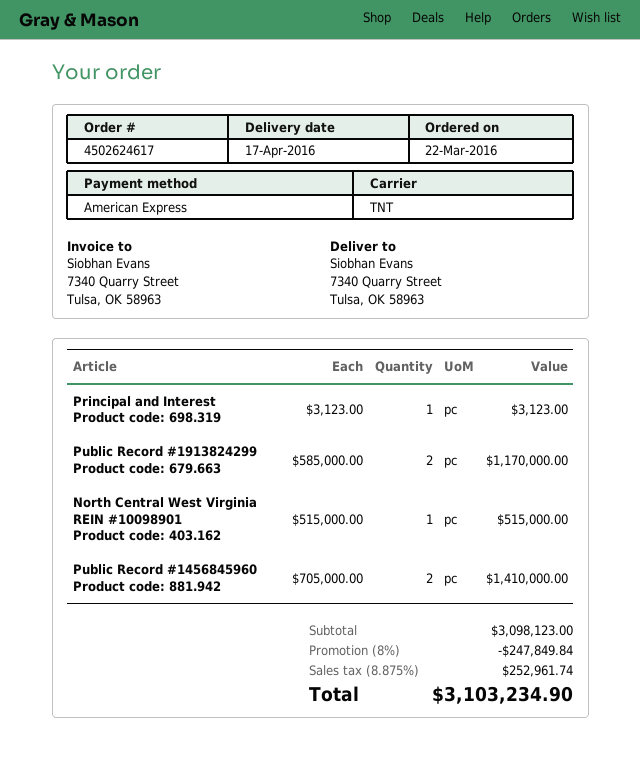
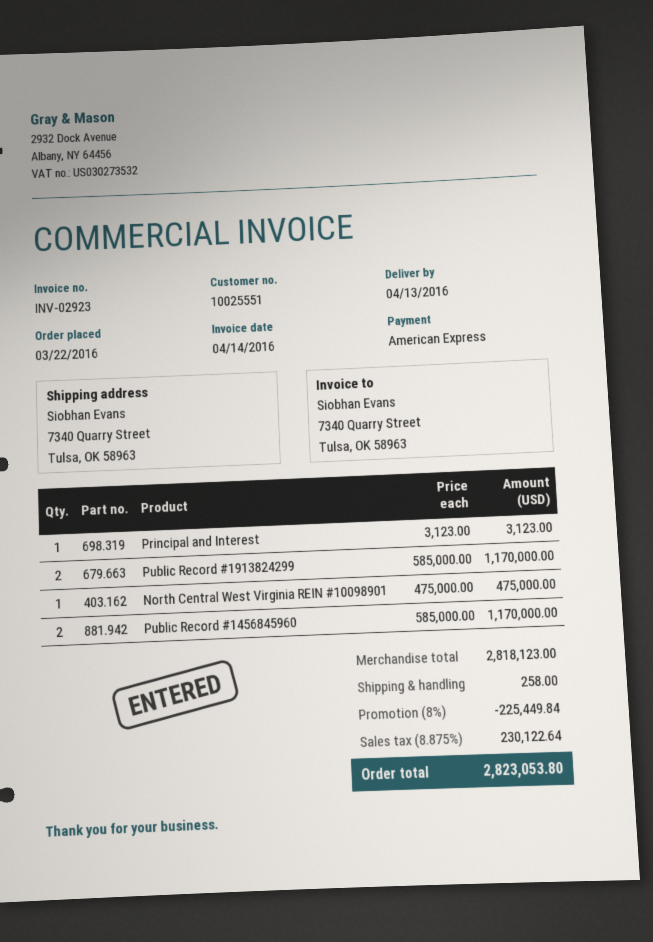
delivery date: 2016-04-17 -> 2016-04-13
North Central West Virginia REIN #10098901: 1 x 515000.00 = 515000.00 -> 1 x 475000.00 = 475000.00
Public Record #1456845960: 2 x 705000.00 = 1410000.00 -> 2 x 585000.00 = 1170000.00
subtotal: 3098123.00 -> 2818123.00
discount: 8% = 247849.84 -> 8% = 225449.84
shipping: none -> 258.00
tax: 8.875% = 252961.74 -> 8.875% = 230122.64
total: 3103234.90 -> 2823053.80

